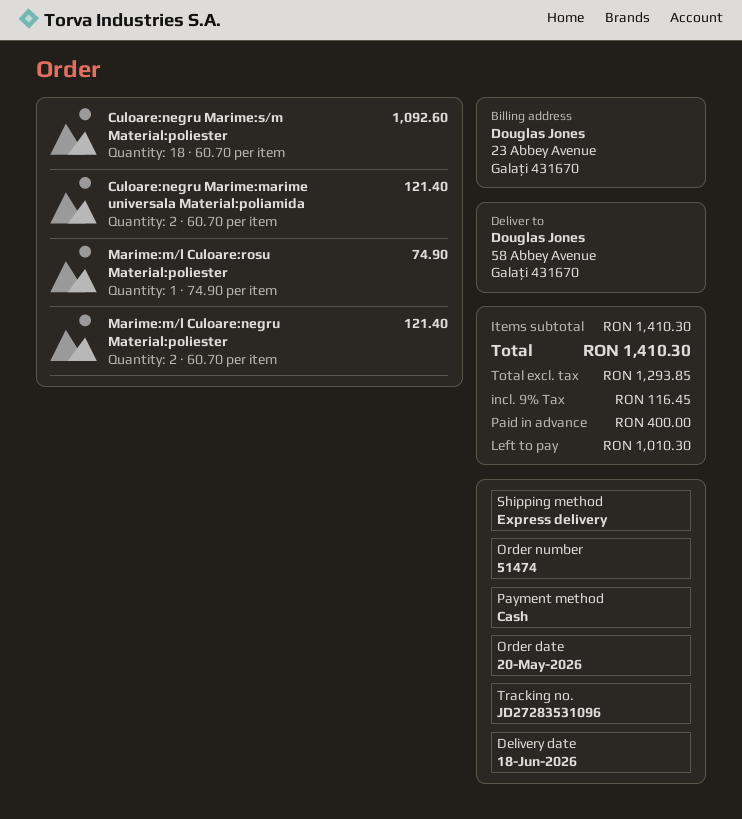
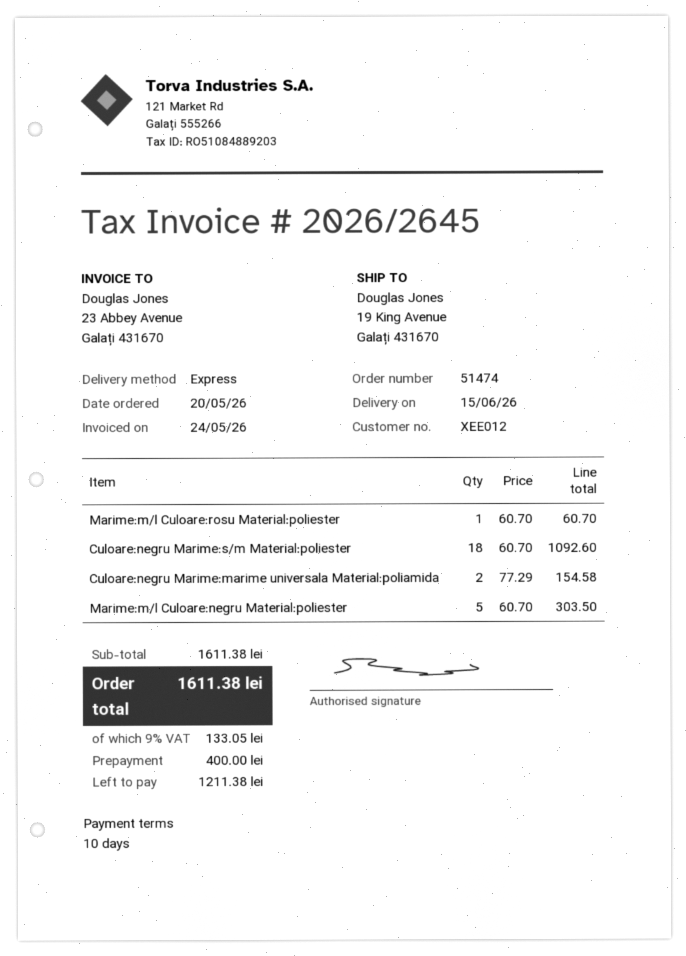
delivery date: 2026-06-18 -> 2026-06-15
ship to: 58 Abbey Avenue, Galați 431670 -> 19 King Avenue, Galați 431670
Culoare:negru Marime:marime universala Material:poliamida: 2 x 60.70 = 121.40 -> 2 x 77.29 = 154.58
Marime:m/l Culoare:rosu Material:poliester: 1 x 74.90 = 74.90 -> 1 x 60.70 = 60.70
Marime:m/l Culoare:negru Material:poliester: 2 x 60.70 = 121.40 -> 5 x 60.70 = 303.50
subtotal: 1410.30 -> 1611.38
tax: 9% = 116.45 -> 9% = 133.05
total: 1410.30 -> 1611.38
balance: 1010.30 -> 1211.38

